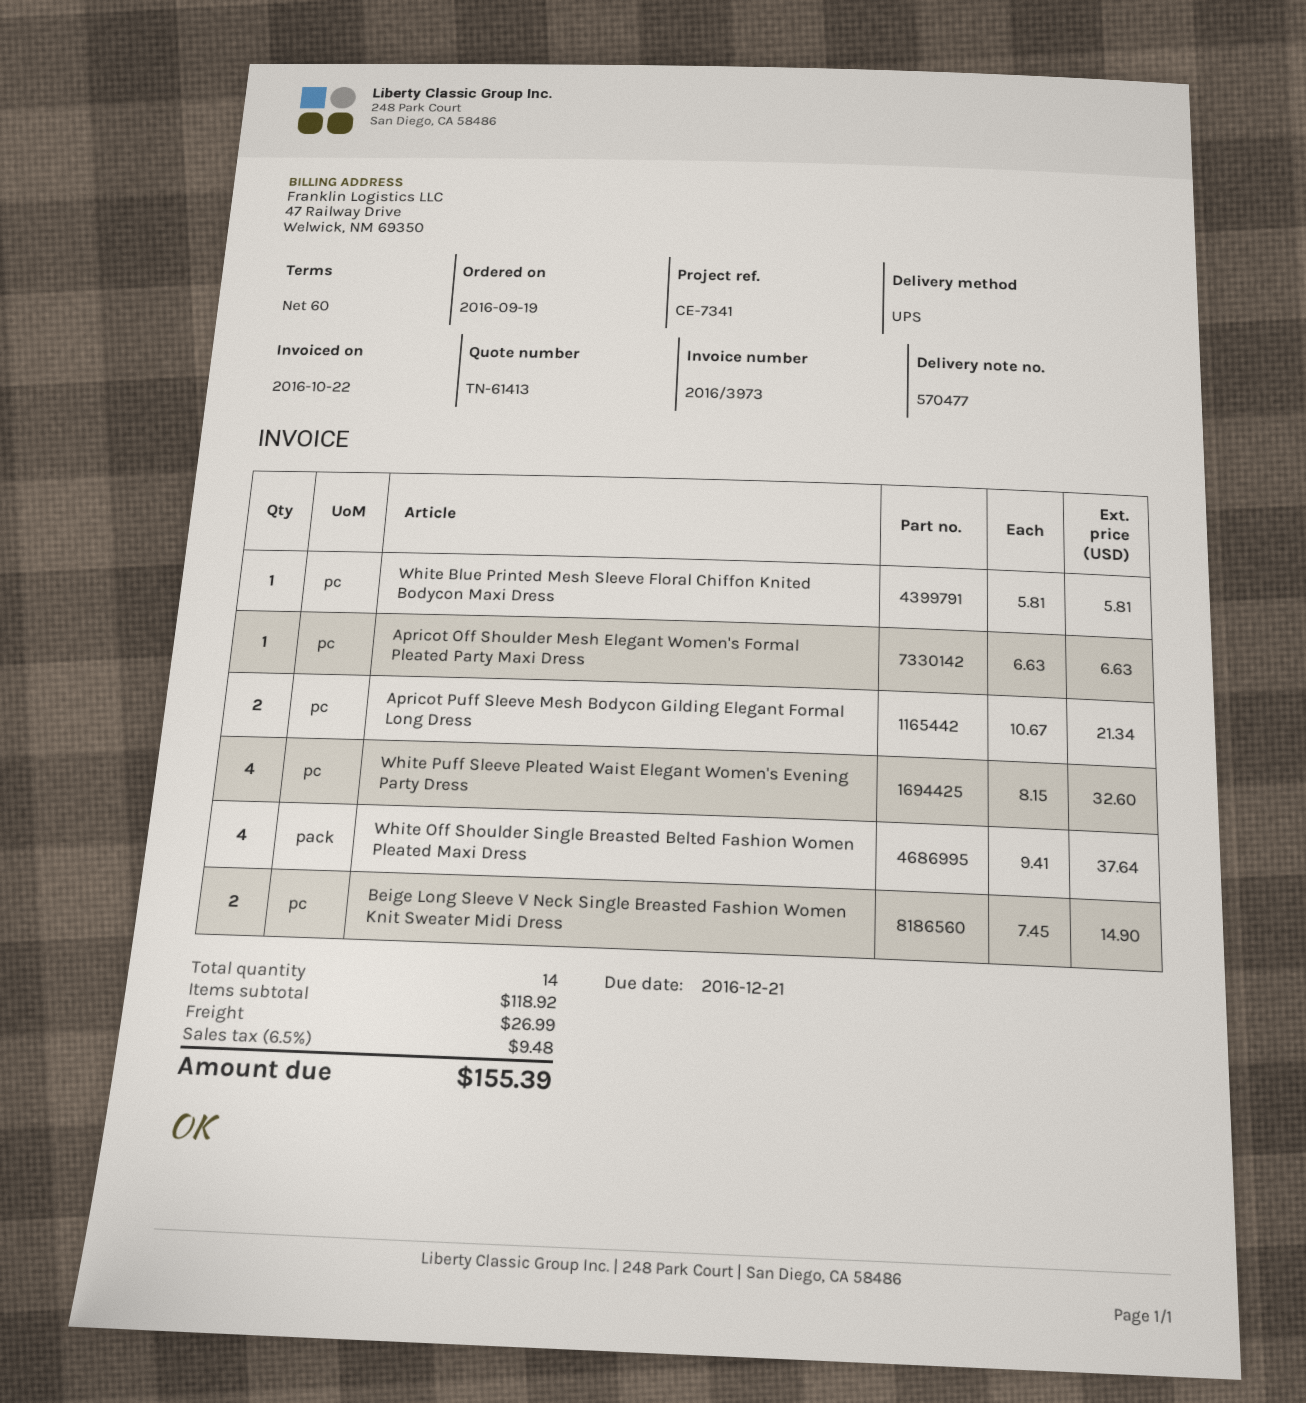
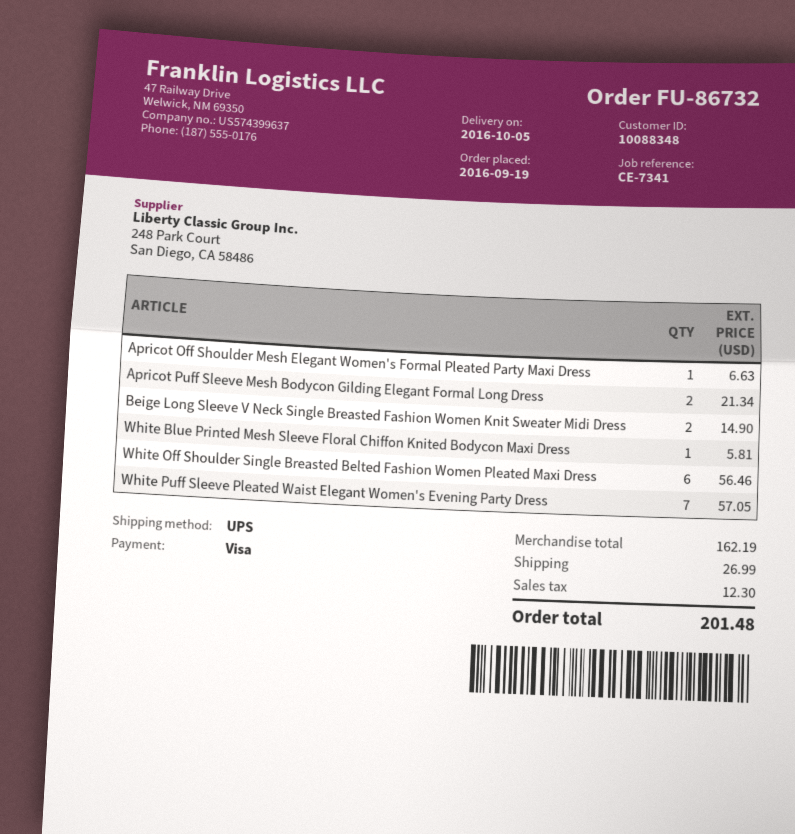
White Puff Sleeve Pleated Waist Elegant Women's Evening Party Dress: 4 for 32.60 -> 7 for 57.05
White Off Shoulder Single Breasted Belted Fashion Women Pleated Maxi Dress: 4 for 37.64 -> 6 for 56.46
subtotal: 118.92 -> 162.19
tax: 9.48 -> 12.30
total: 155.39 -> 201.48

